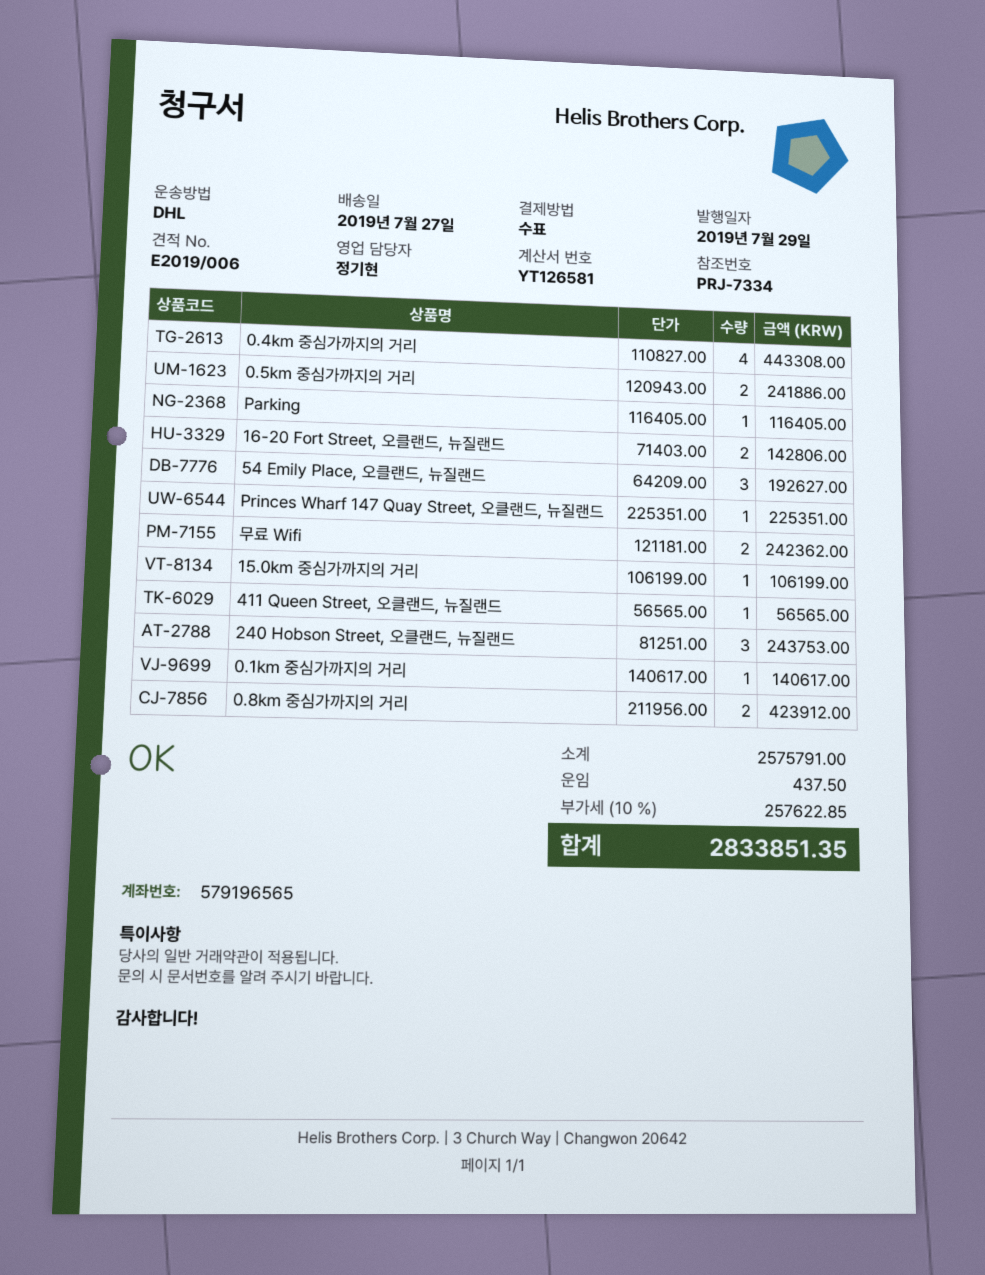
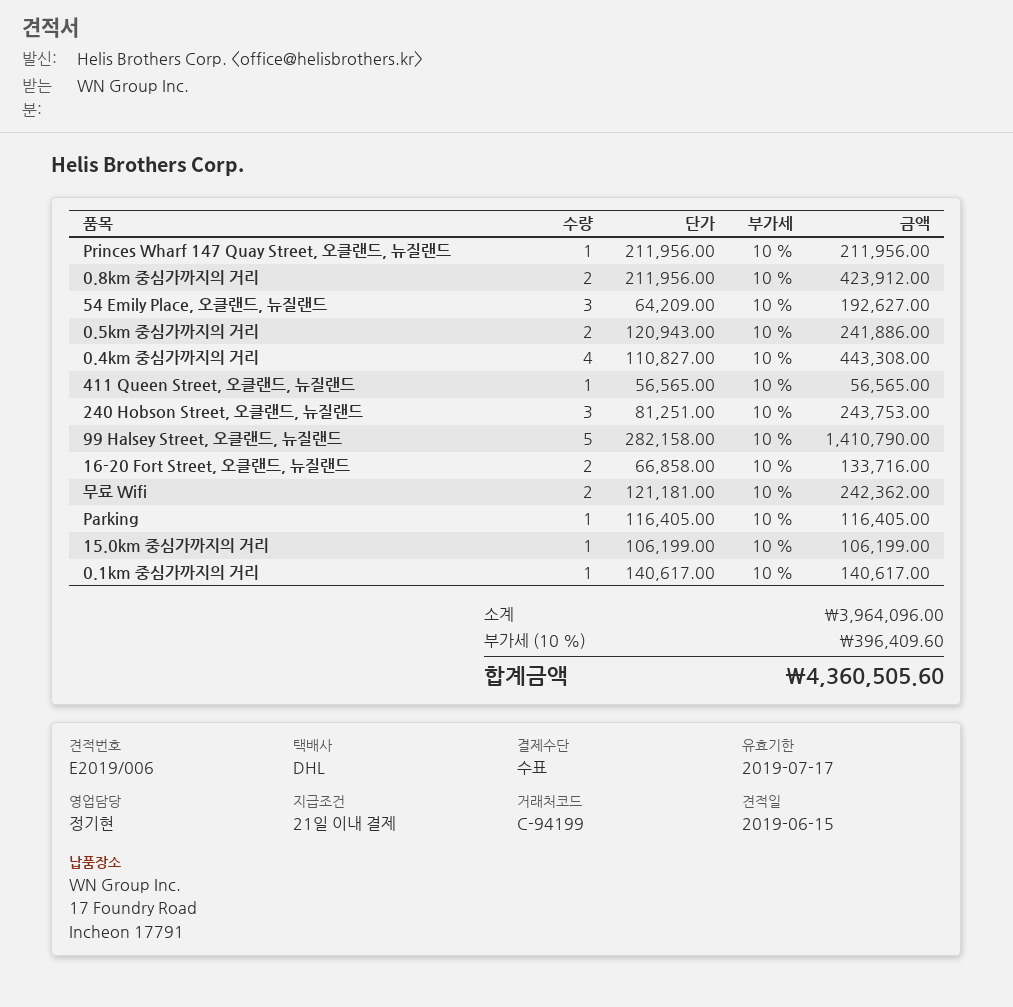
16-20 Fort Street, 오클랜드, 뉴질랜드: 2 x 71403.00 = 142806.00 -> 2 x 66858.00 = 133716.00
Princes Wharf 147 Quay Street, 오클랜드, 뉴질랜드: 1 x 225351.00 = 225351.00 -> 1 x 211956.00 = 211956.00
99 Halsey Street, 오클랜드, 뉴질랜드: none -> 5 x 282158.00 = 1410790.00
subtotal: 2575791.00 -> 3964096.00
shipping: 437.50 -> none
tax: 10% = 257622.85 -> 10% = 396409.60
total: 2833851.35 -> 4360505.60

